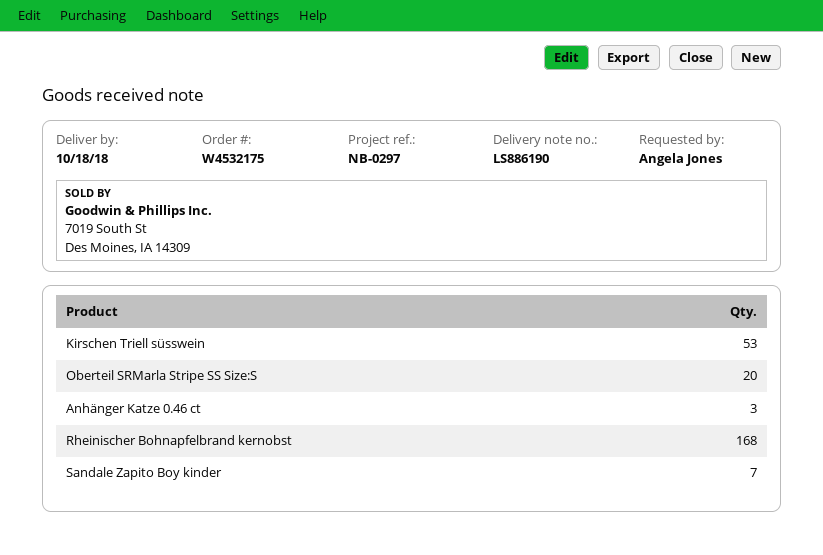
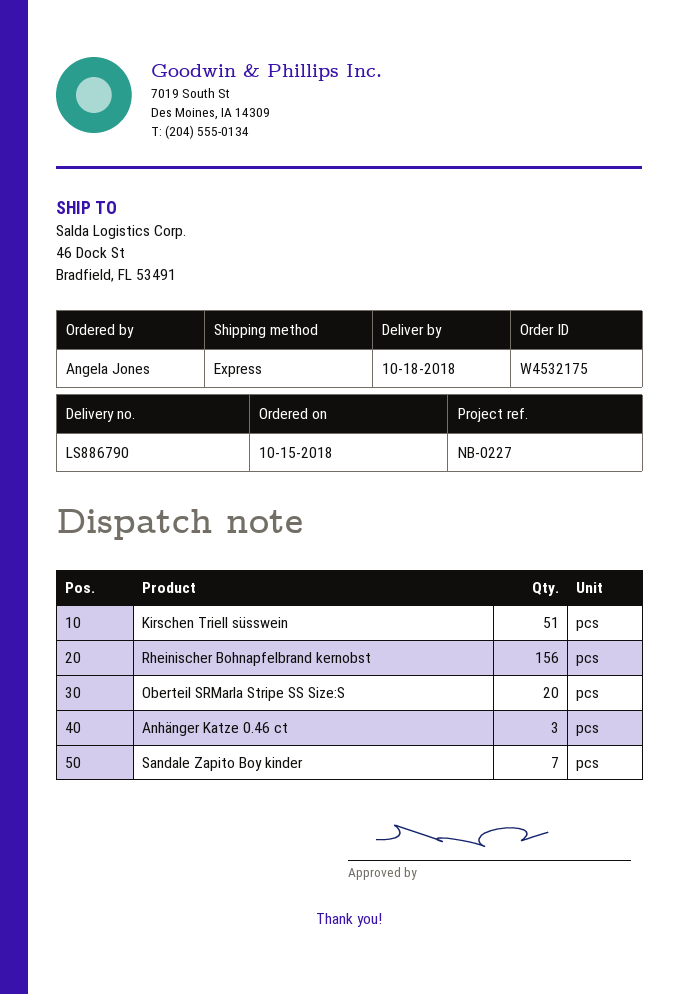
delivery note number: LS886190 -> LS886790
reference: NB-0297 -> NB-0227
Kirschen Triell süsswein: 53 -> 51
Rheinischer Bohnapfelbrand kernobst: 168 -> 156

